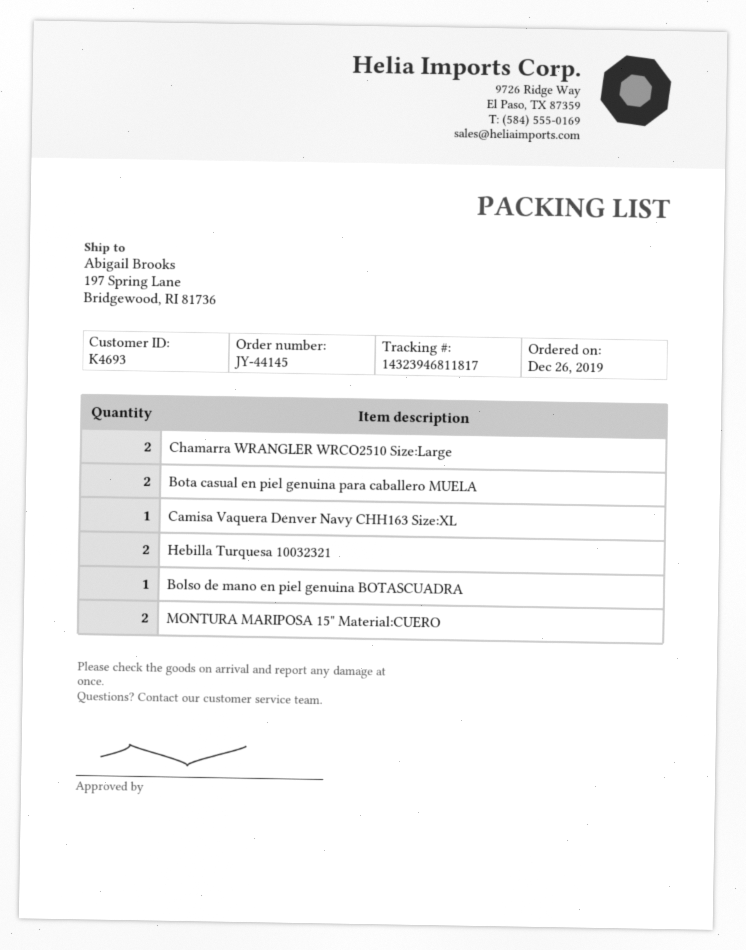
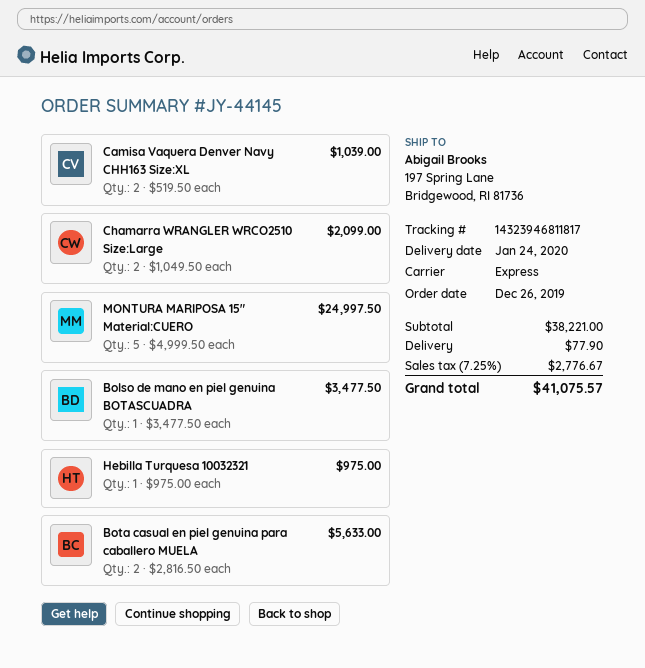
Camisa Vaquera Denver Navy CHH163 Size:XL: 1 -> 2
Hebilla Turquesa 10032321: 2 -> 1
MONTURA MARIPOSA 15" Material:CUERO: 2 -> 5

